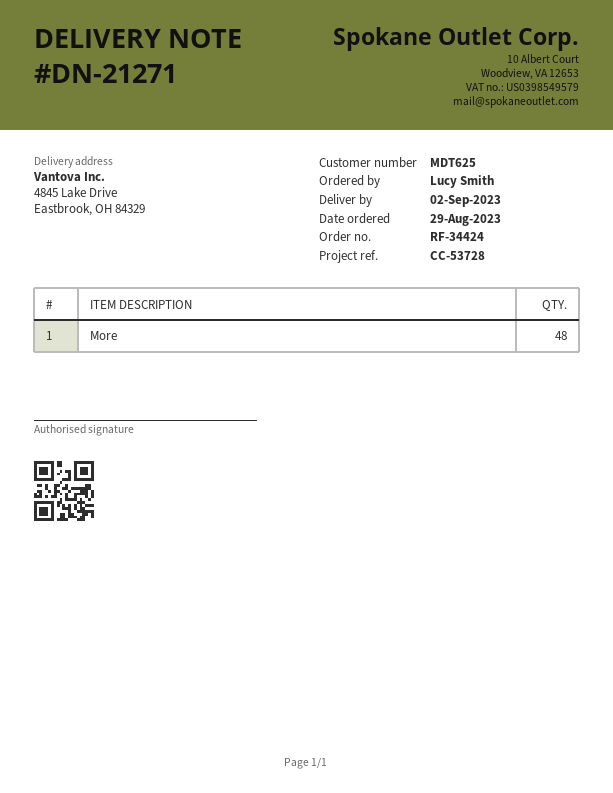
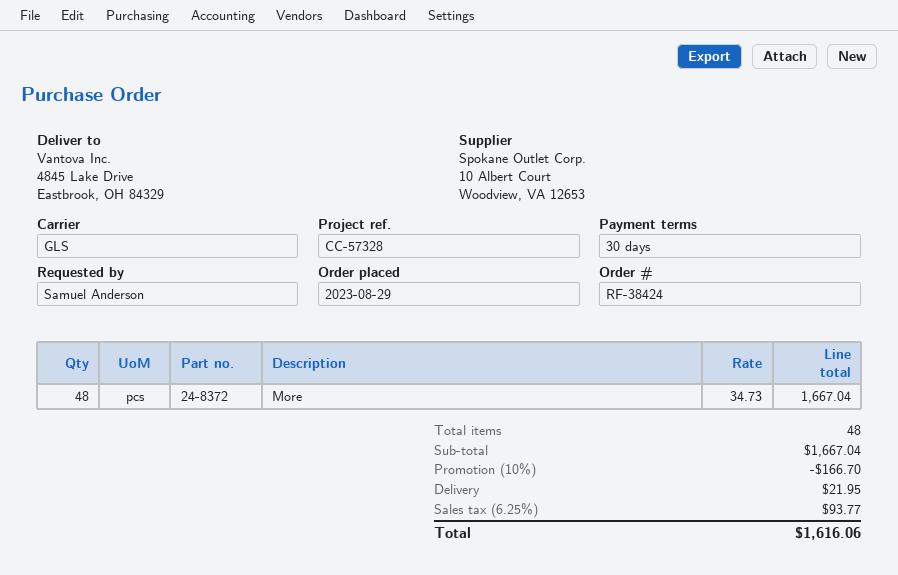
order number: RF-34424 -> RF-38424
reference: CC-53728 -> CC-57328
ordered by: Lucy Smith -> Samuel Anderson

